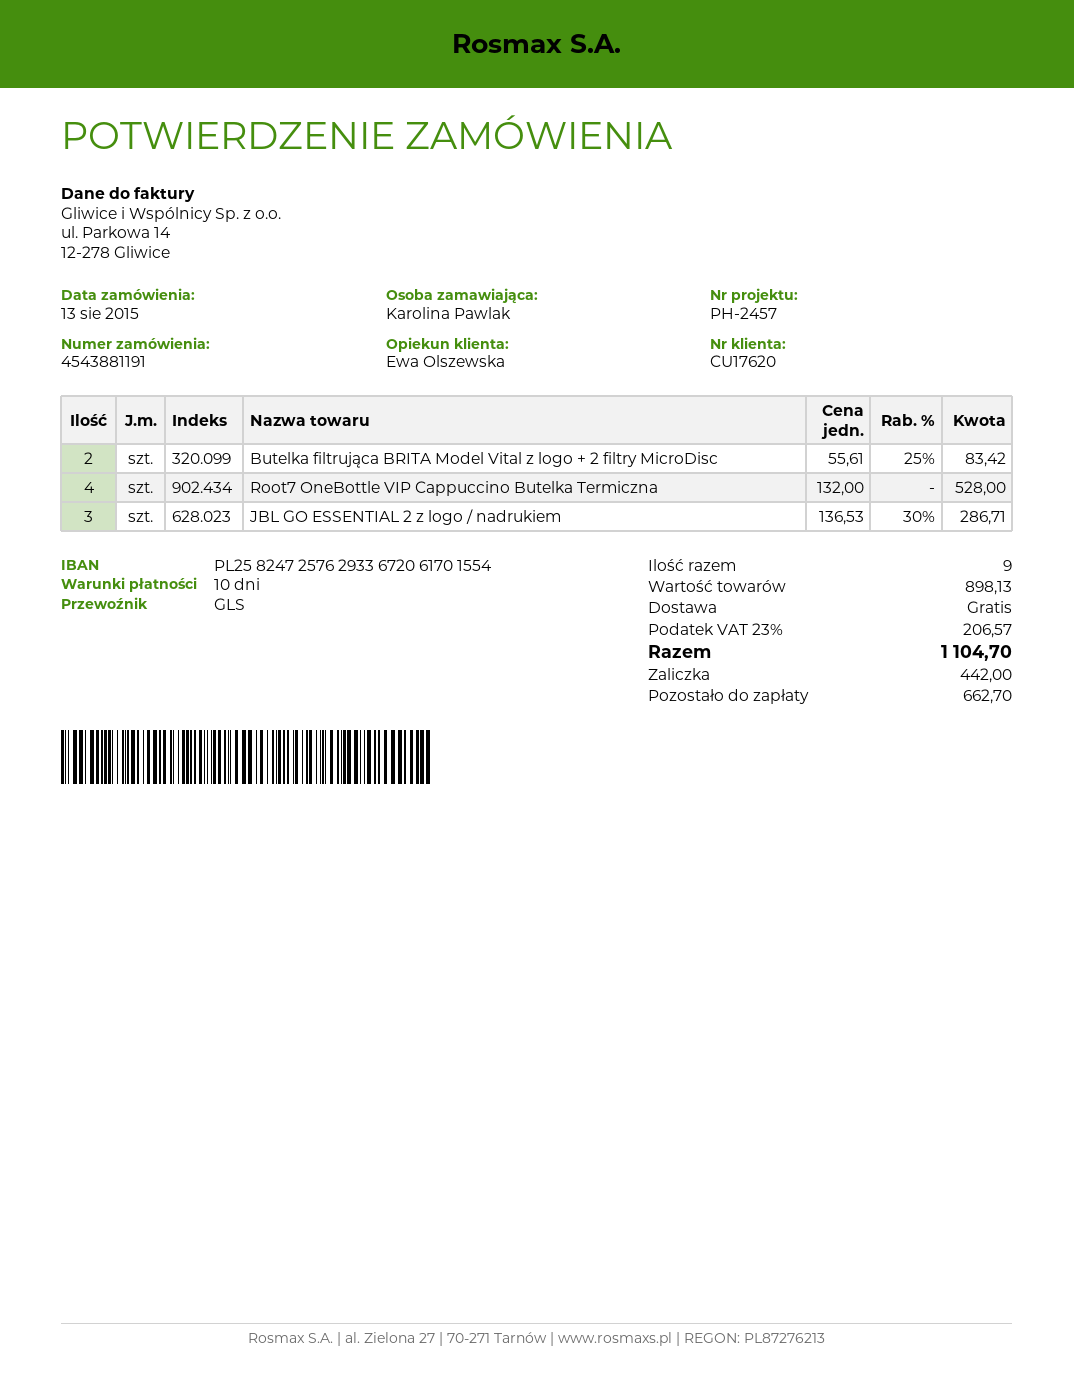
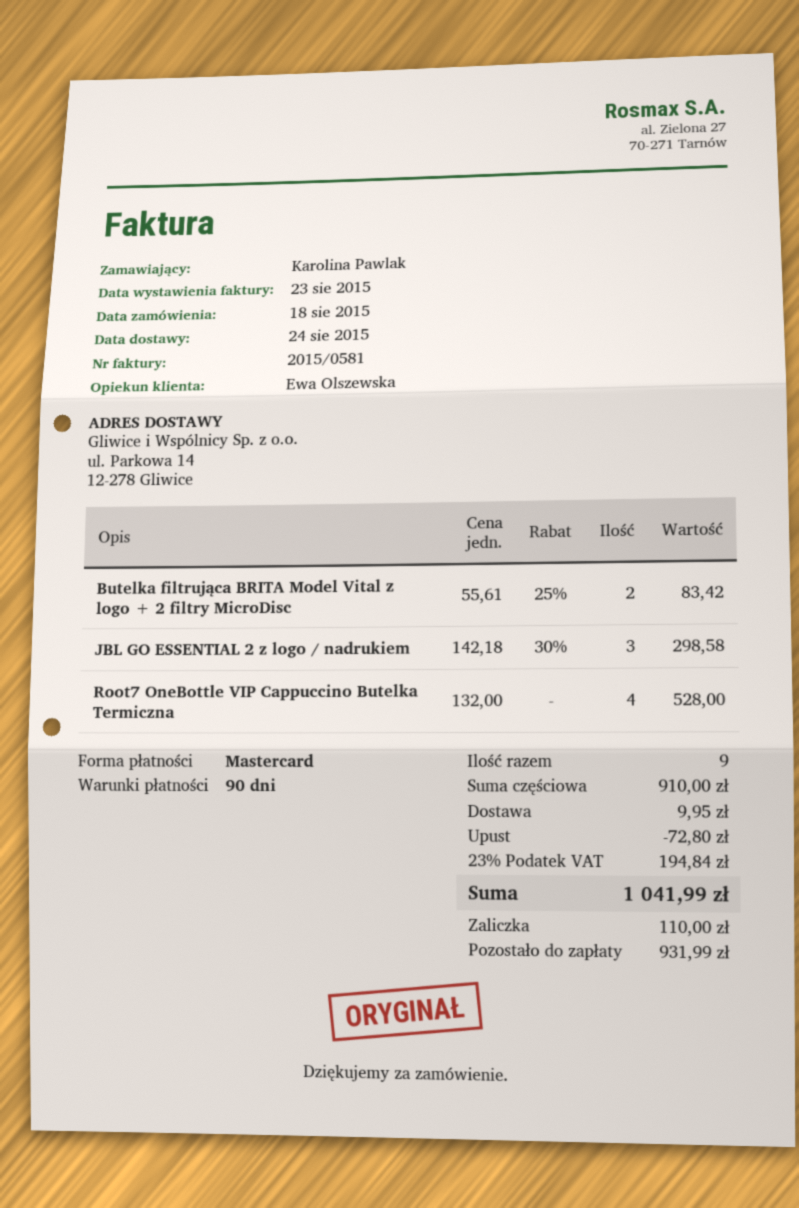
order date: 2015-08-13 -> 2015-08-18
payment terms: 10 days -> 90 days
JBL GO ESSENTIAL 2 z logo / nadrukiem: 3 x 136.53 - 30% = 286.71 -> 3 x 142.18 - 30% = 298.58
subtotal: 898.13 -> 910.00
discount: none -> 72.80
shipping: 0.00 -> 9.95
tax: 23% = 206.57 -> 23% = 194.84
total: 1104.70 -> 1041.99
deposit: 442.00 -> 110.00
balance: 662.70 -> 931.99

